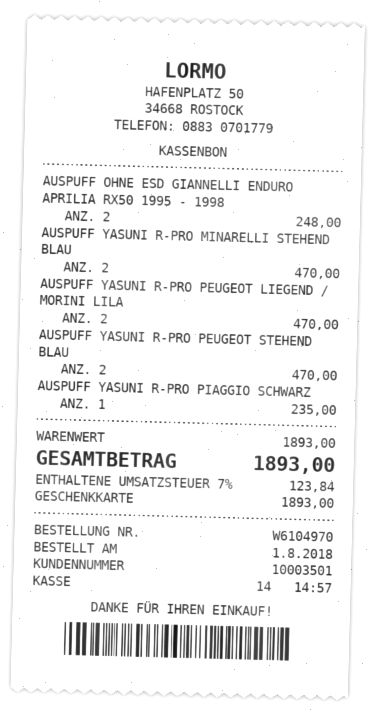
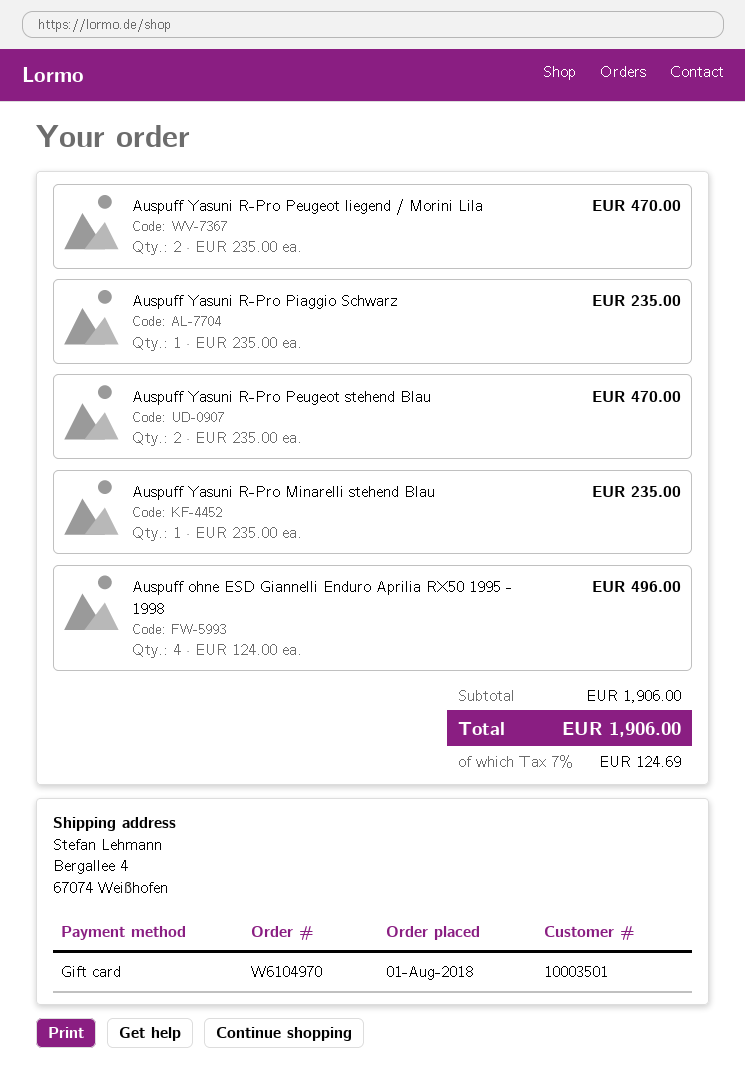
AUSPUFF OHNE ESD GIANNELLI ENDURO APRILIA RX50 1995 - 1998: 2 for 248.00 -> 4 for 496.00
AUSPUFF YASUNI R-PRO MINARELLI STEHEND BLAU: 2 for 470.00 -> 1 for 235.00
subtotal: 1893.00 -> 1906.00
tax: 7% = 123.84 -> 7% = 124.69
total: 1893.00 -> 1906.00

